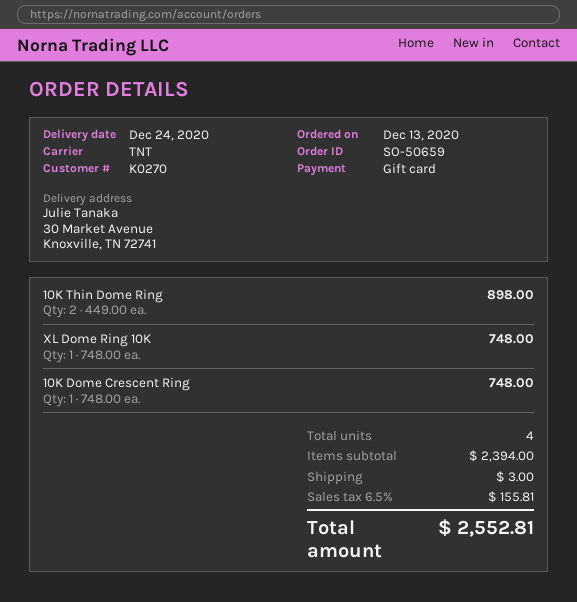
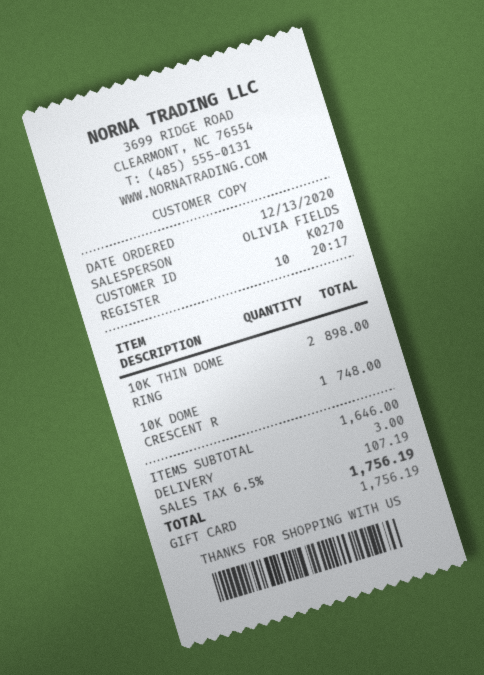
XL Dome Ring 10K: 1 for 748.00 -> none
subtotal: 2394.00 -> 1646.00
tax: 6.5% = 155.81 -> 6.5% = 107.19
total: 2552.81 -> 1756.19

